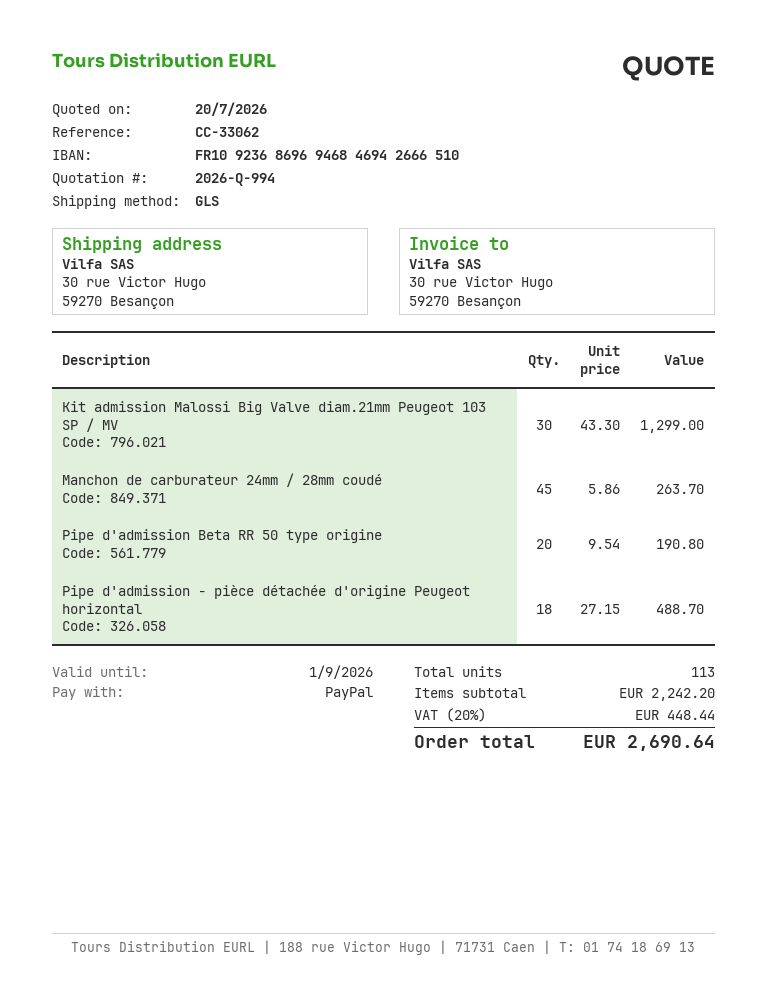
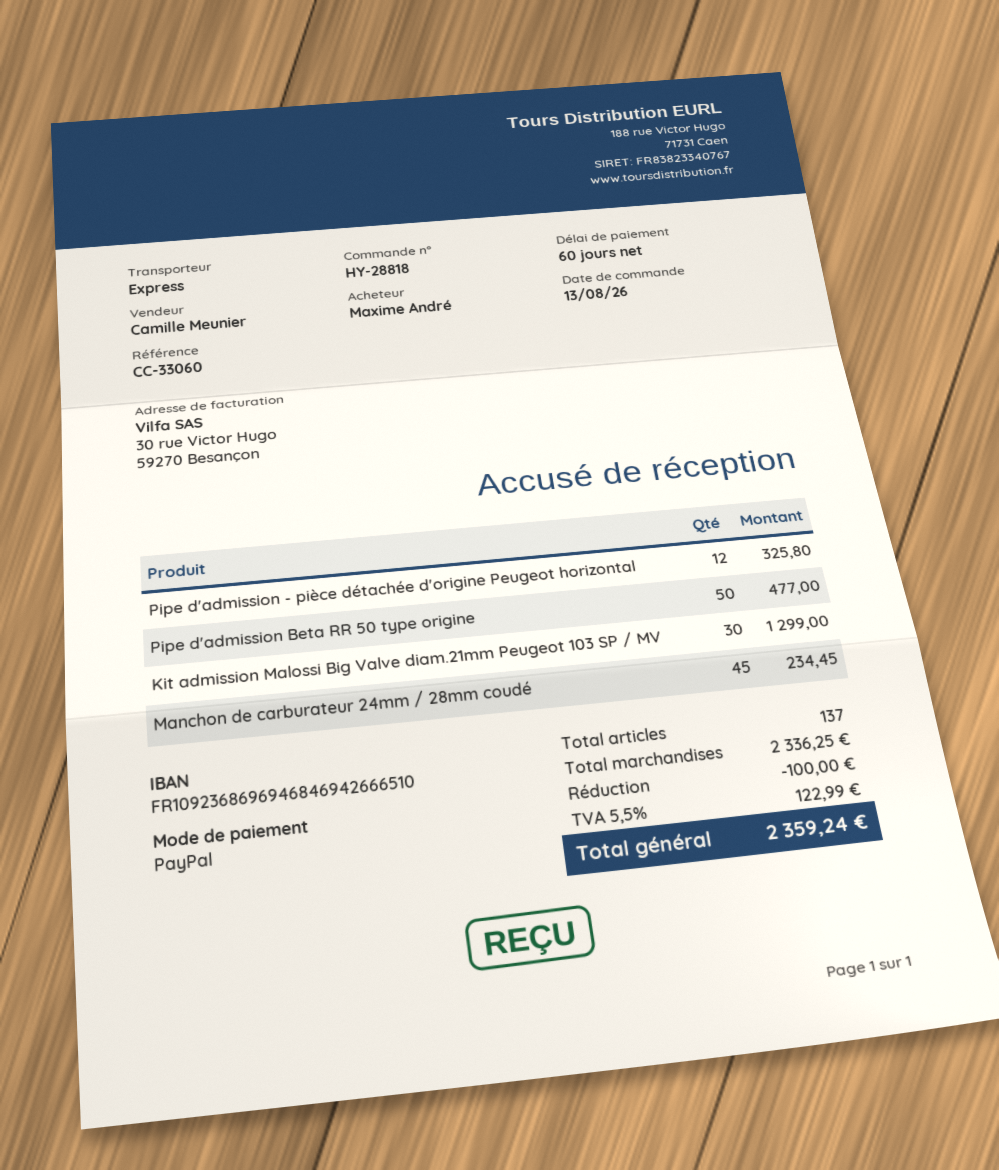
reference: CC-33062 -> CC-33060
shipping method: GLS -> express
Manchon de carburateur 24mm / 28mm coudé: 45 for 263.70 -> 45 for 234.45
Pipe d'admission Beta RR 50 type origine: 20 for 190.80 -> 50 for 477.00
Pipe d'admission - pièce détachée d'origine Peugeot horizontal: 18 for 488.70 -> 12 for 325.80
total quantity: 113 -> 137
subtotal: 2242.20 -> 2336.25
discount: none -> 100.00
tax: 20% = 448.44 -> 5.5% = 122.99
total: 2690.64 -> 2359.24

